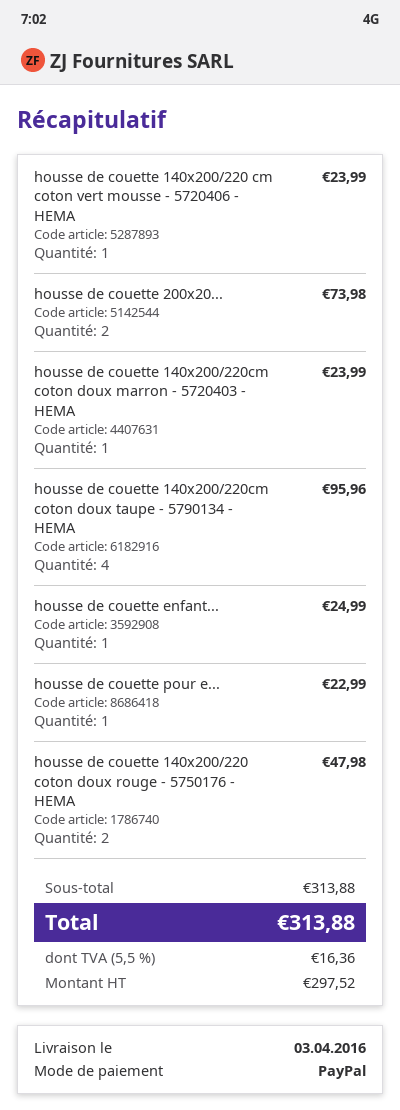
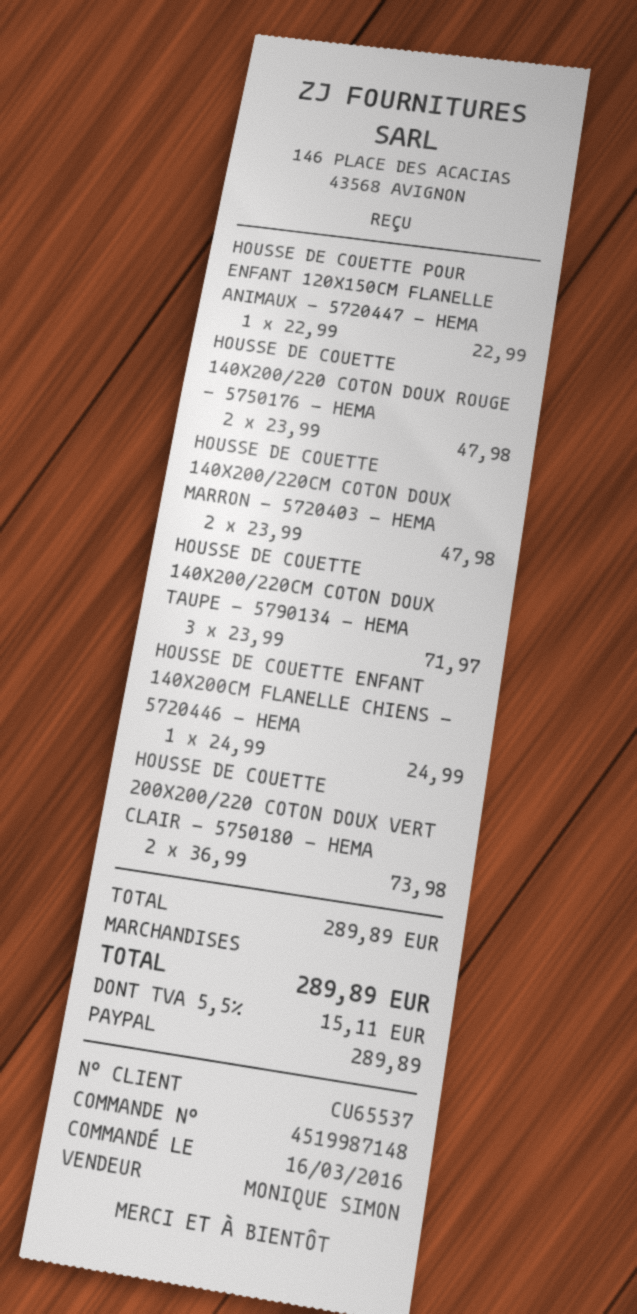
housse de couette 140x200/220 cm coton vert mousse - 5720406 - HEMA: 1 for 23.99 -> none
housse de couette 140x200/220cm coton doux marron - 5720403 - HEMA: 1 for 23.99 -> 2 for 47.98
housse de couette 140x200/220cm coton doux taupe - 5790134 - HEMA: 4 for 95.96 -> 3 for 71.97
subtotal: 313.88 -> 289.89
tax: 5.5% = 16.36 -> 5.5% = 15.11
total: 313.88 -> 289.89

